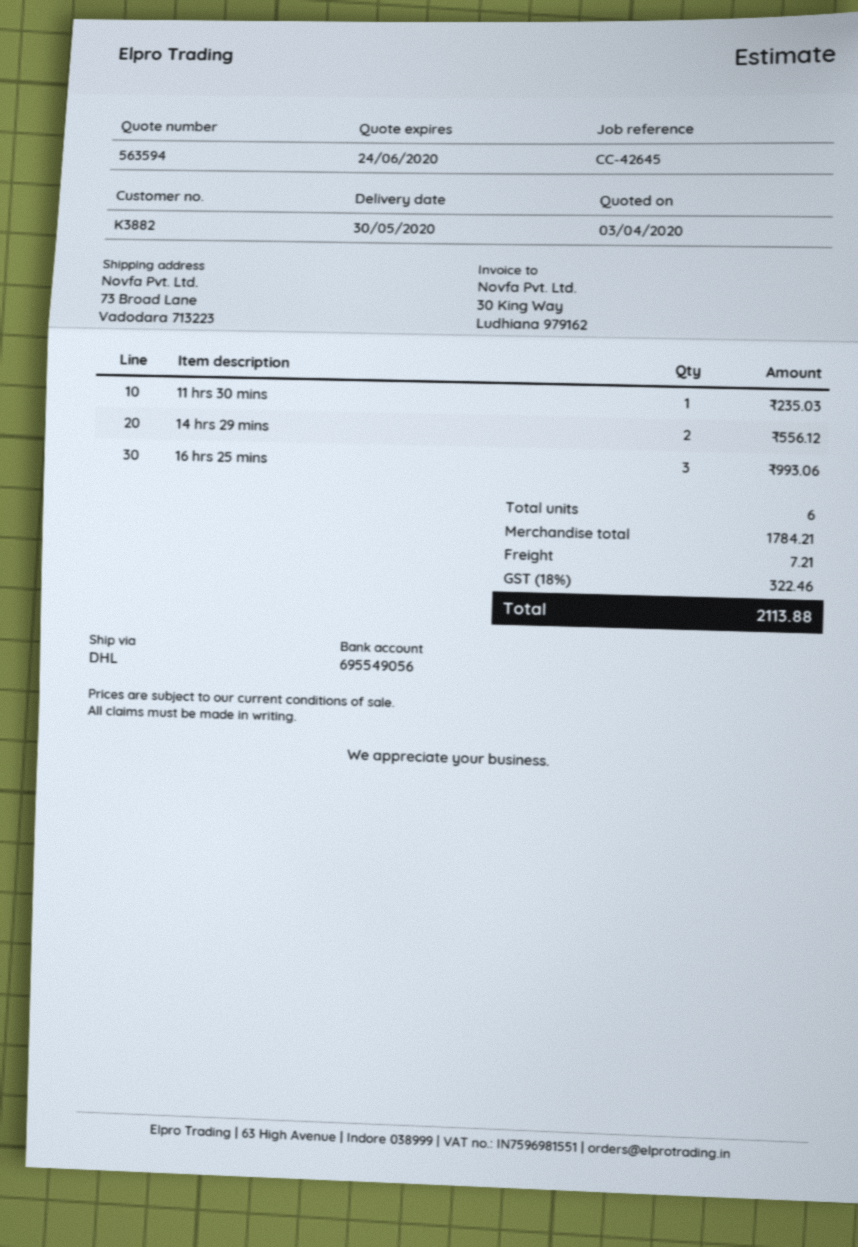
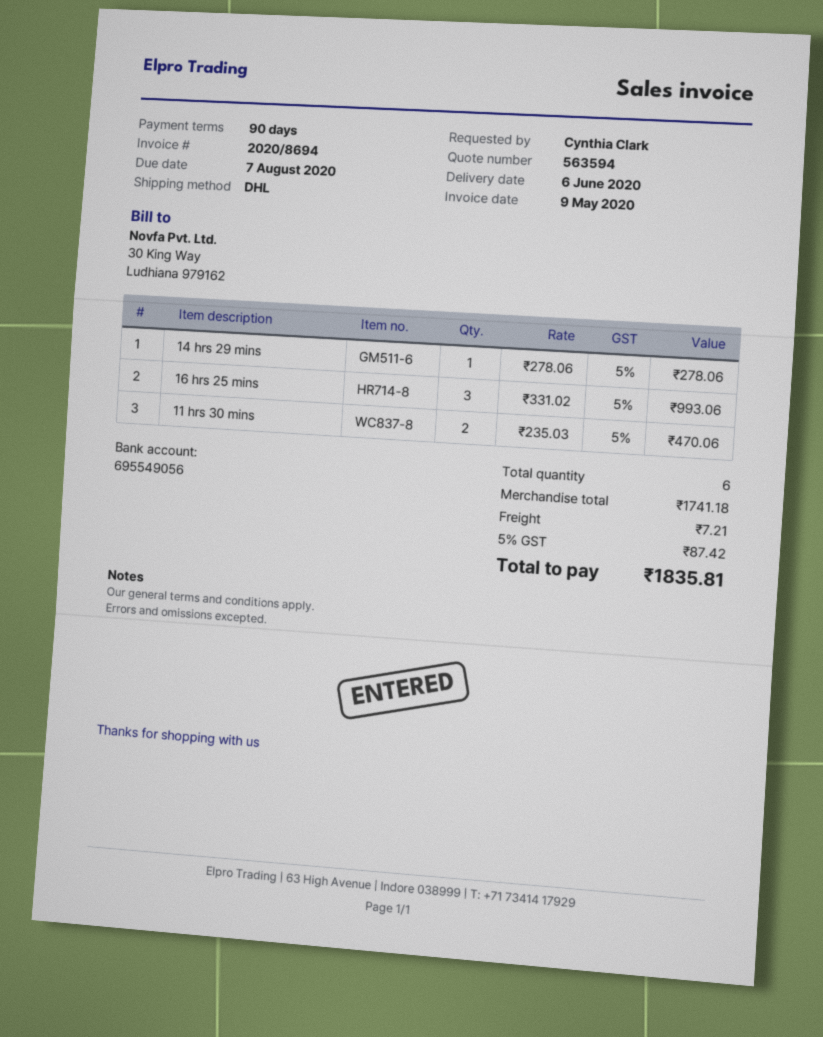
delivery date: 2020-05-30 -> 2020-06-06
11 hrs 30 mins: 1 for 235.03 -> 2 for 470.06
14 hrs 29 mins: 2 for 556.12 -> 1 for 278.06
subtotal: 1784.21 -> 1741.18
tax: 18% = 322.46 -> 5% = 87.42
total: 2113.88 -> 1835.81

